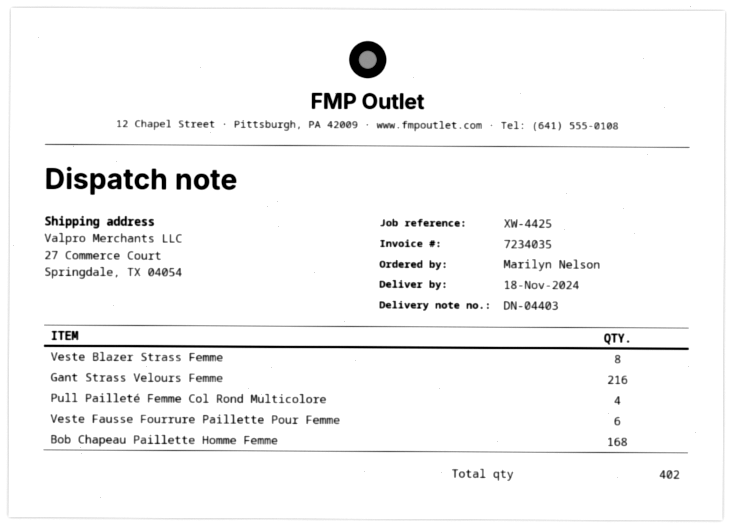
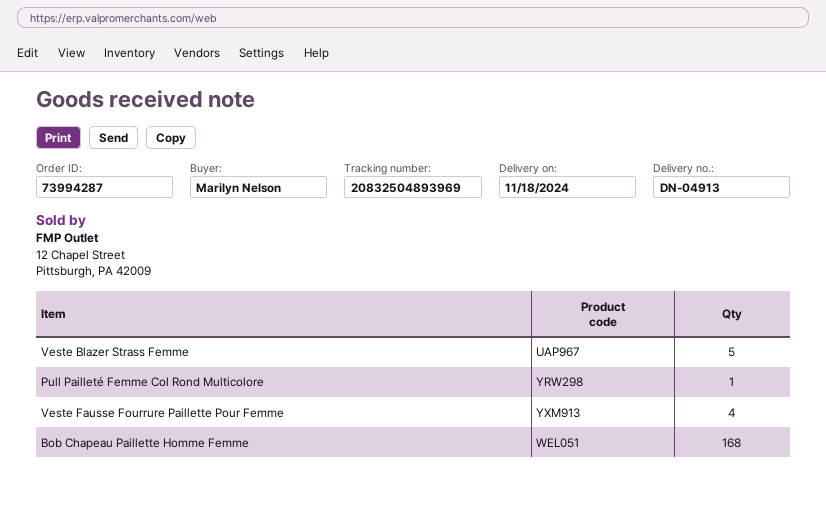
delivery note number: DN-04403 -> DN-04913
Veste Blazer Strass Femme: 8 -> 5
Gant Strass Velours Femme: 216 -> none
Pull Pailleté Femme Col Rond Multicolore: 4 -> 1
Veste Fausse Fourrure Paillette Pour Femme: 6 -> 4

